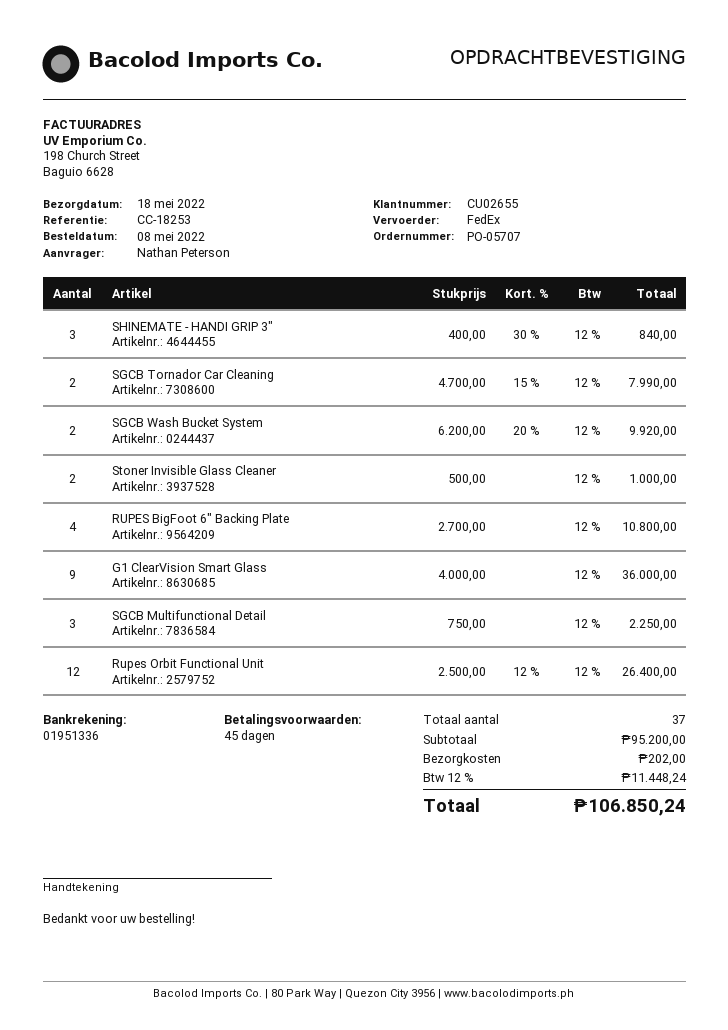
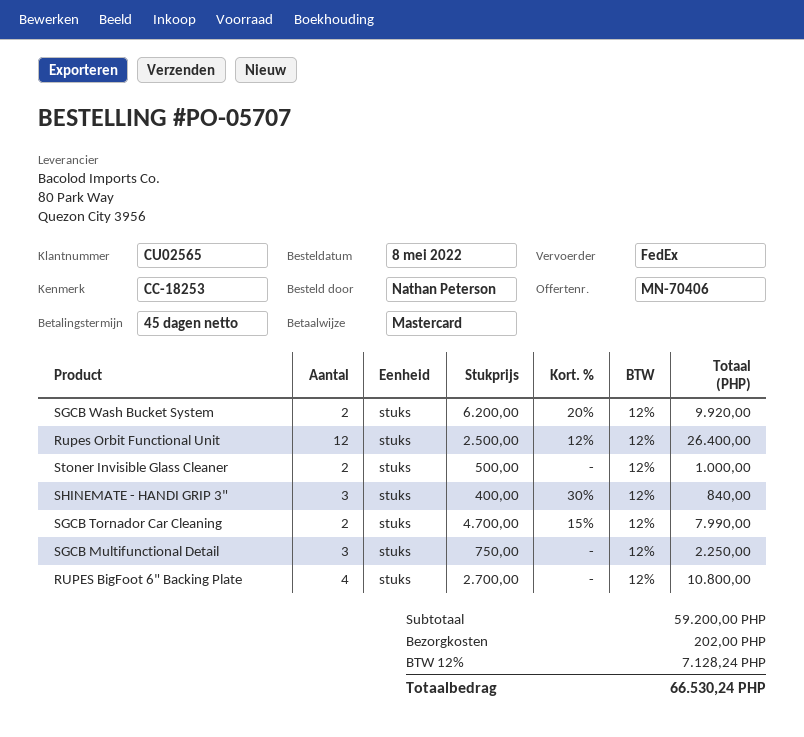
customer number: CU02655 -> CU02565
G1 ClearVision Smart Glass: 9 x 4000.00 = 36000.00 -> none
subtotal: 95200.00 -> 59200.00
tax: 12% = 11448.24 -> 12% = 7128.24
total: 106850.24 -> 66530.24

